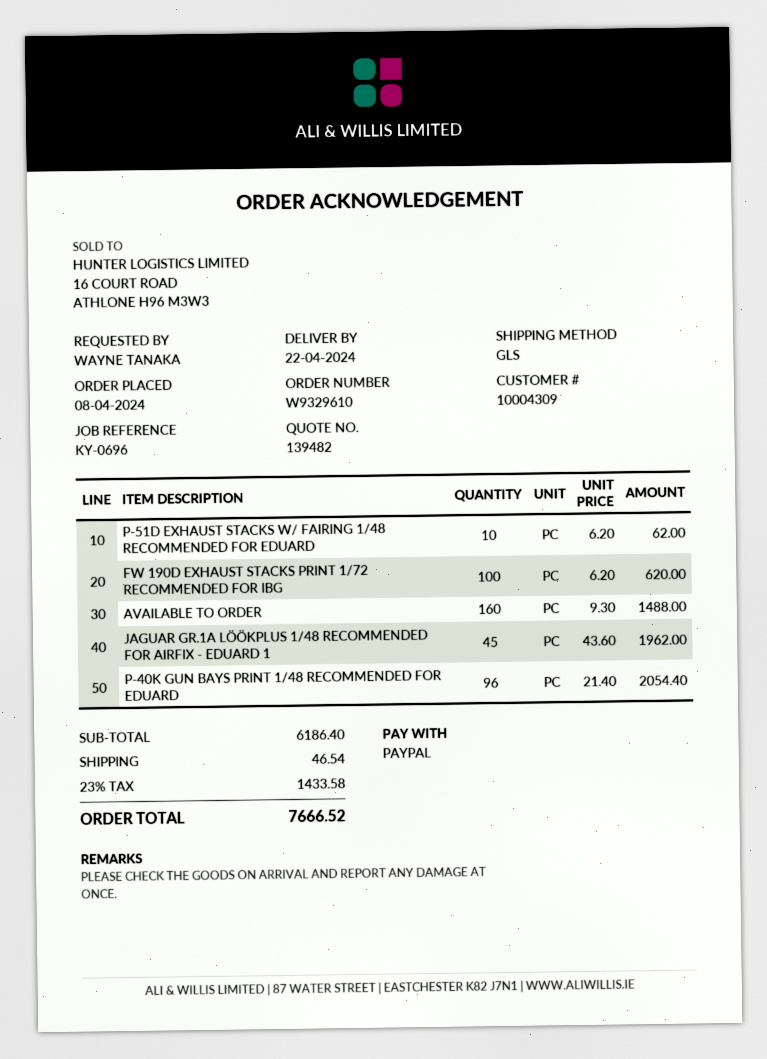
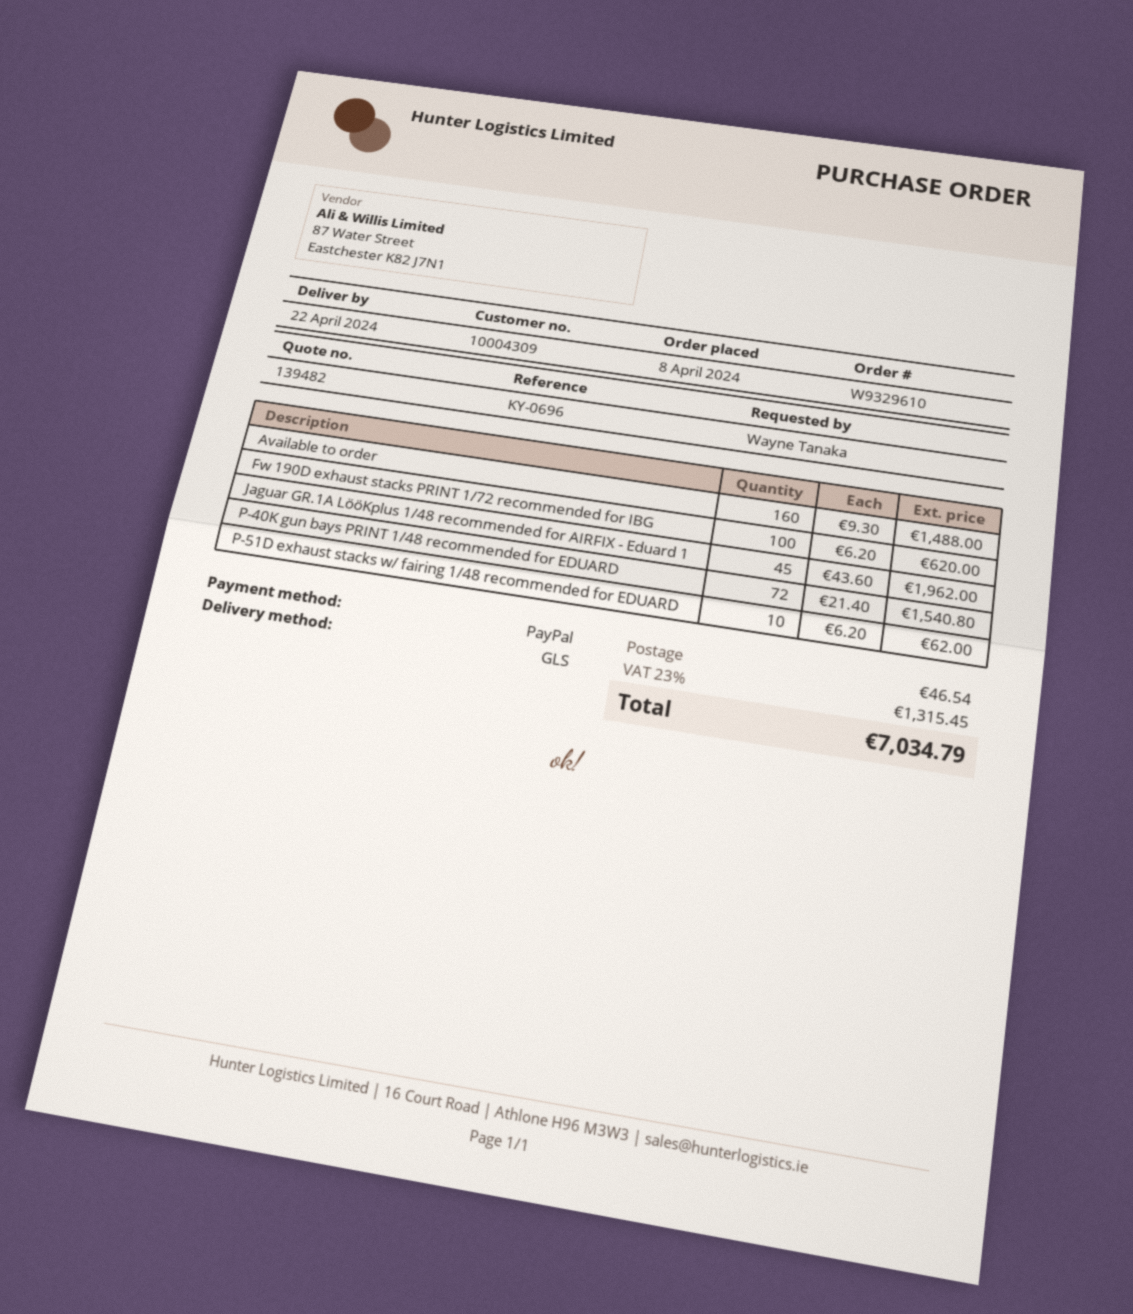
P-40K GUN BAYS PRINT 1/48 RECOMMENDED FOR EDUARD: 96 x 21.40 = 2054.40 -> 72 x 21.40 = 1540.80
tax: 23% = 1433.58 -> 23% = 1315.45
total: 7666.52 -> 7034.79

